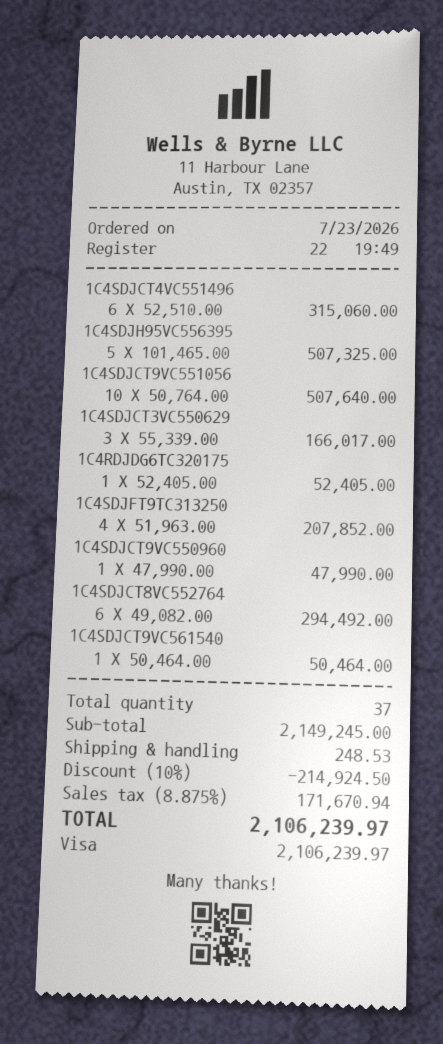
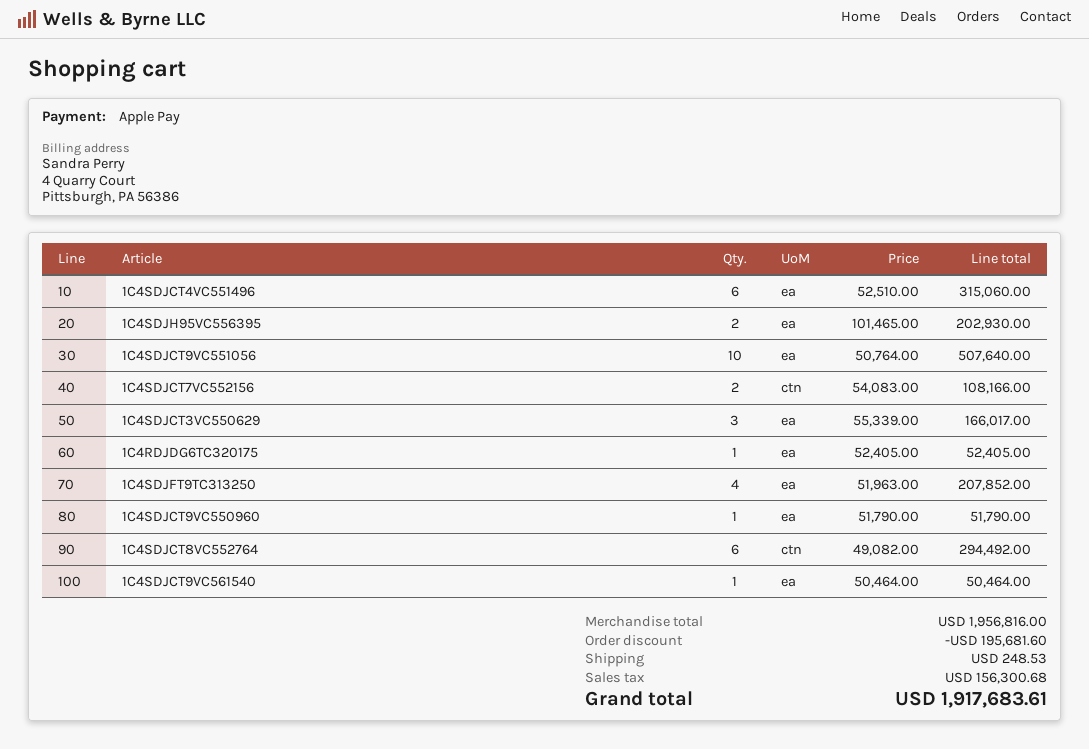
payment method: Visa -> Apple Pay
1C4SDJH95VC556395: 5 x 101465.00 = 507325.00 -> 2 x 101465.00 = 202930.00
1C4SDJCT9VC550960: 1 x 47990.00 = 47990.00 -> 1 x 51790.00 = 51790.00
1C4SDJCT7VC552156: none -> 2 x 54083.00 = 108166.00
subtotal: 2149245.00 -> 1956816.00
discount: 214924.50 -> 195681.60
tax: 171670.94 -> 156300.68
total: 2106239.97 -> 1917683.61

